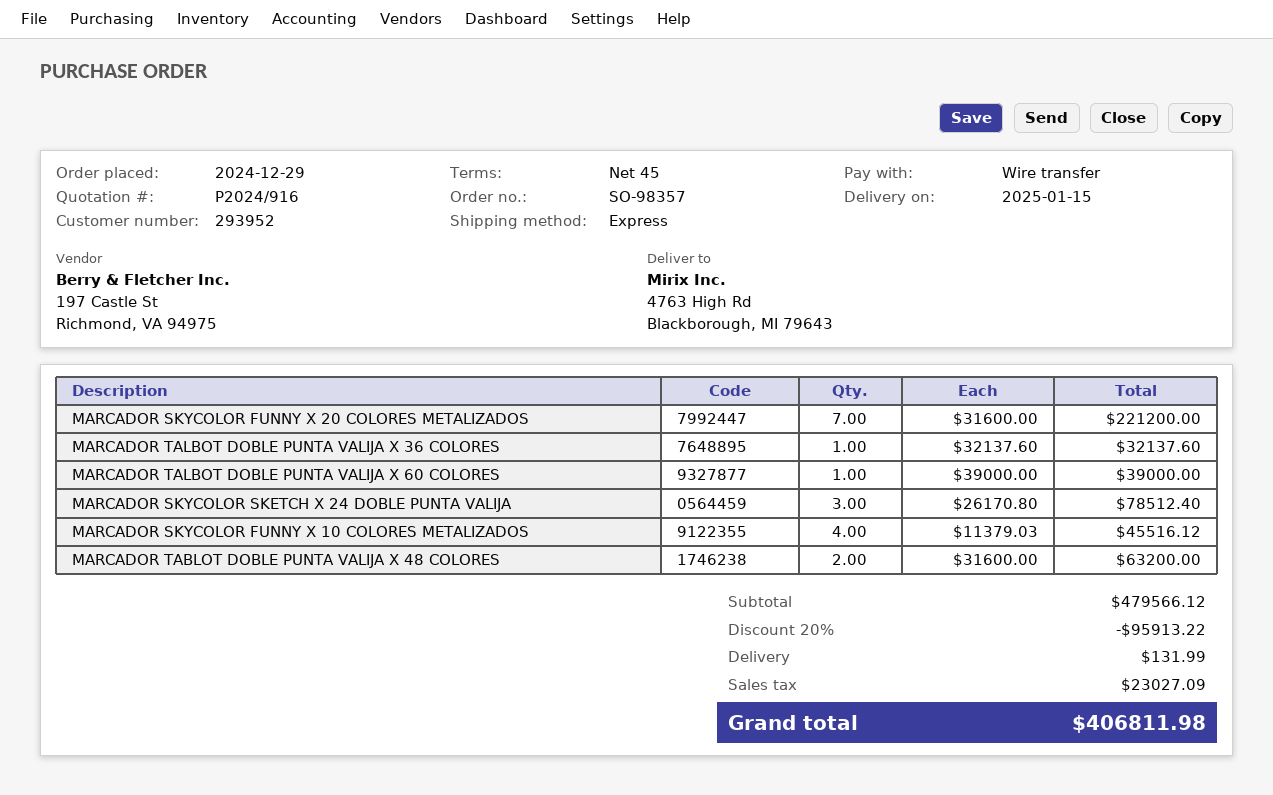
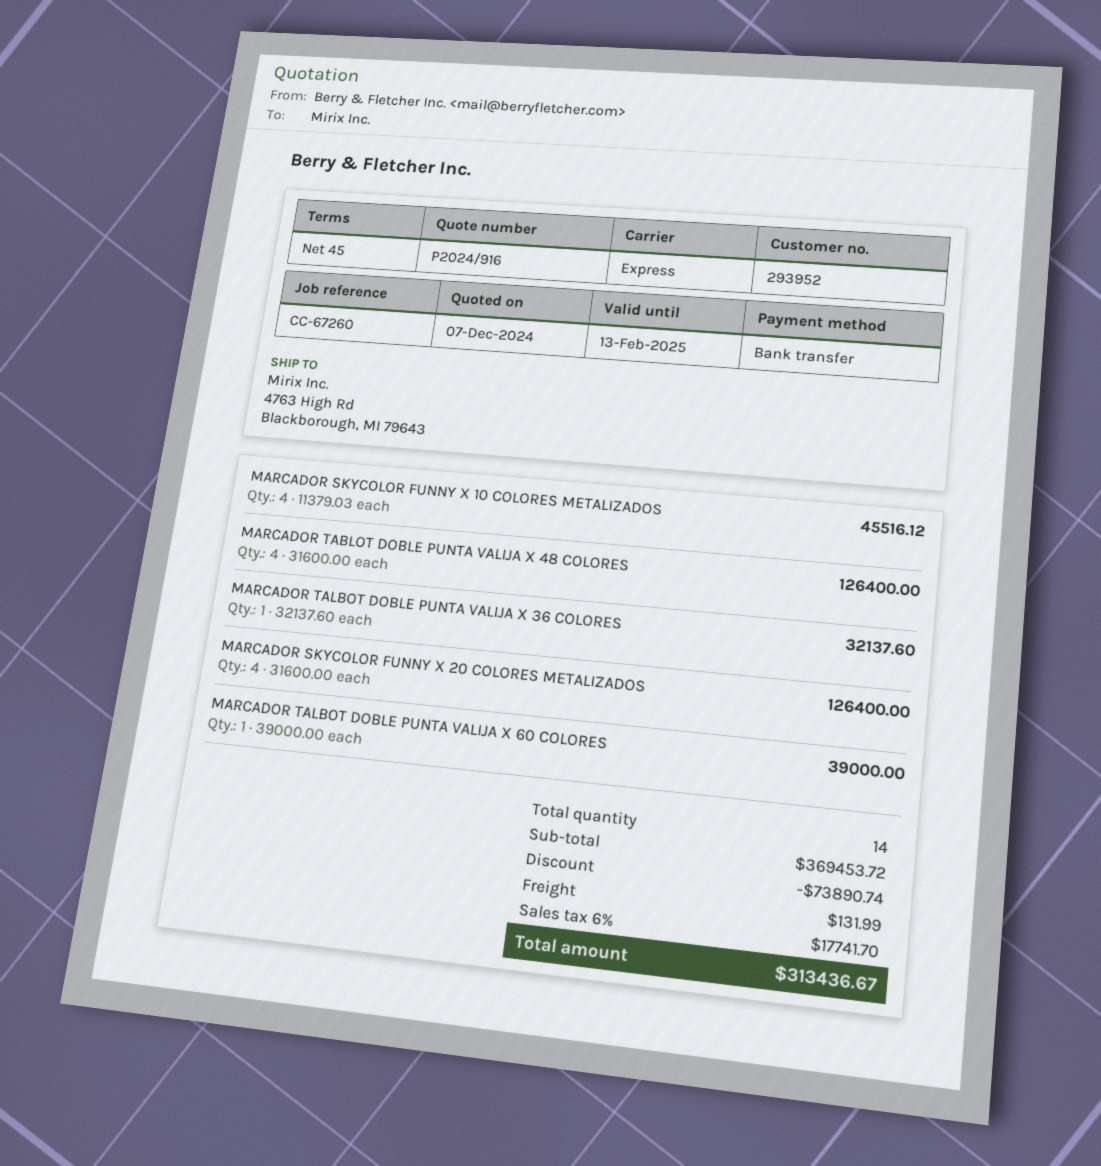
MARCADOR SKYCOLOR FUNNY X 20 COLORES METALIZADOS: 7 x 31600.00 = 221200.00 -> 4 x 31600.00 = 126400.00
MARCADOR SKYCOLOR SKETCH X 24 DOBLE PUNTA VALIJA: 3 x 26170.80 = 78512.40 -> none
MARCADOR TABLOT DOBLE PUNTA VALIJA X 48 COLORES: 2 x 31600.00 = 63200.00 -> 4 x 31600.00 = 126400.00
subtotal: 479566.12 -> 369453.72
discount: 95913.22 -> 73890.74
tax: 23027.09 -> 17741.70
total: 406811.98 -> 313436.67

